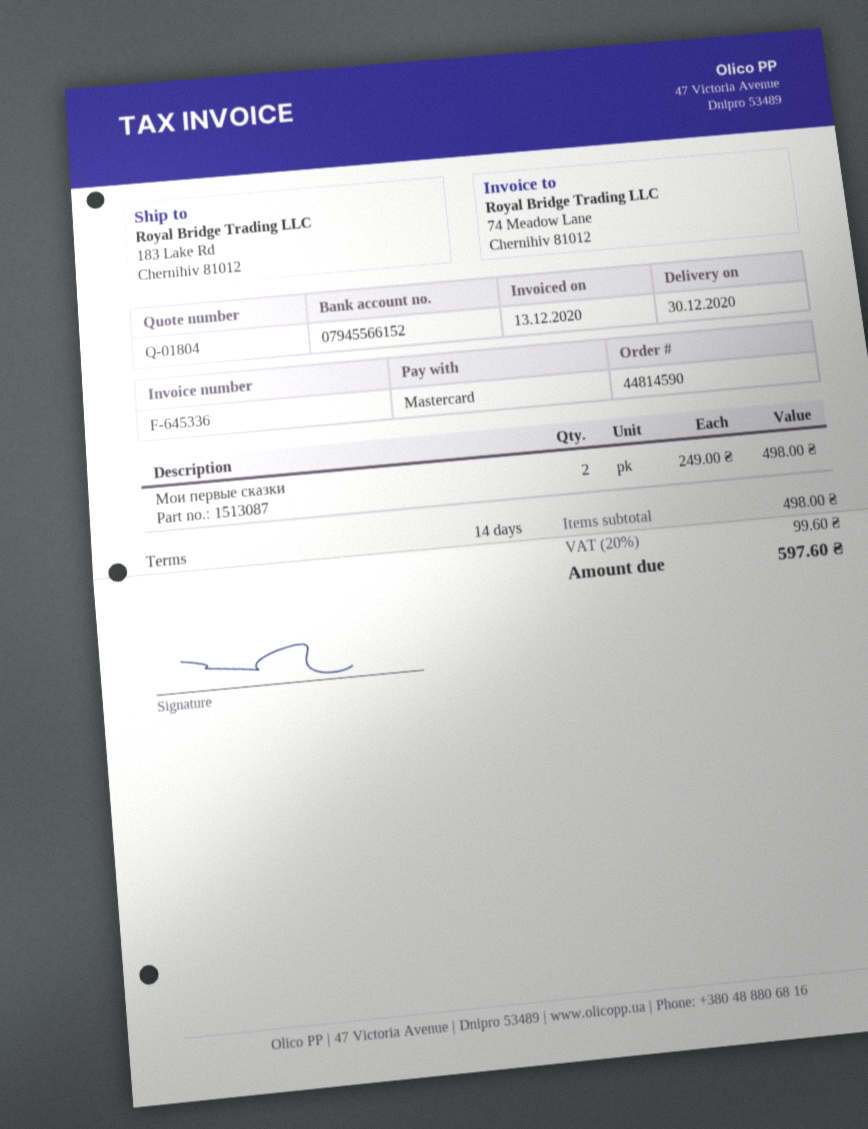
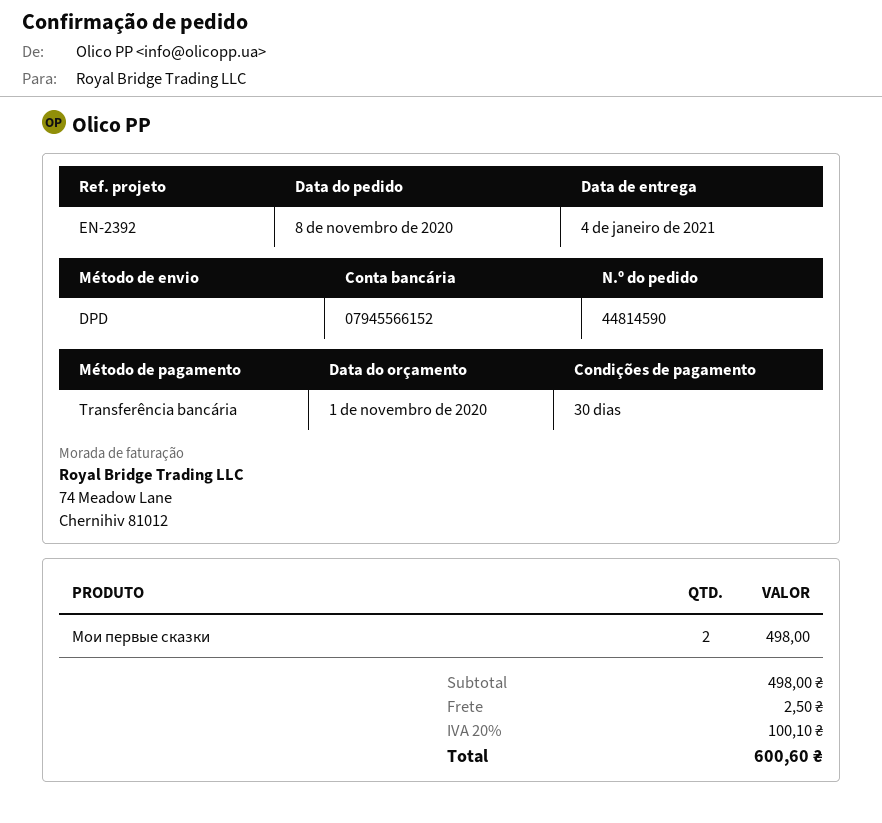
delivery date: 2020-12-30 -> 2021-01-04
payment terms: 14 days -> 30 days
payment method: Mastercard -> bank transfer
shipping: none -> 2.50
tax: 20% = 99.60 -> 20% = 100.10
total: 597.60 -> 600.60

